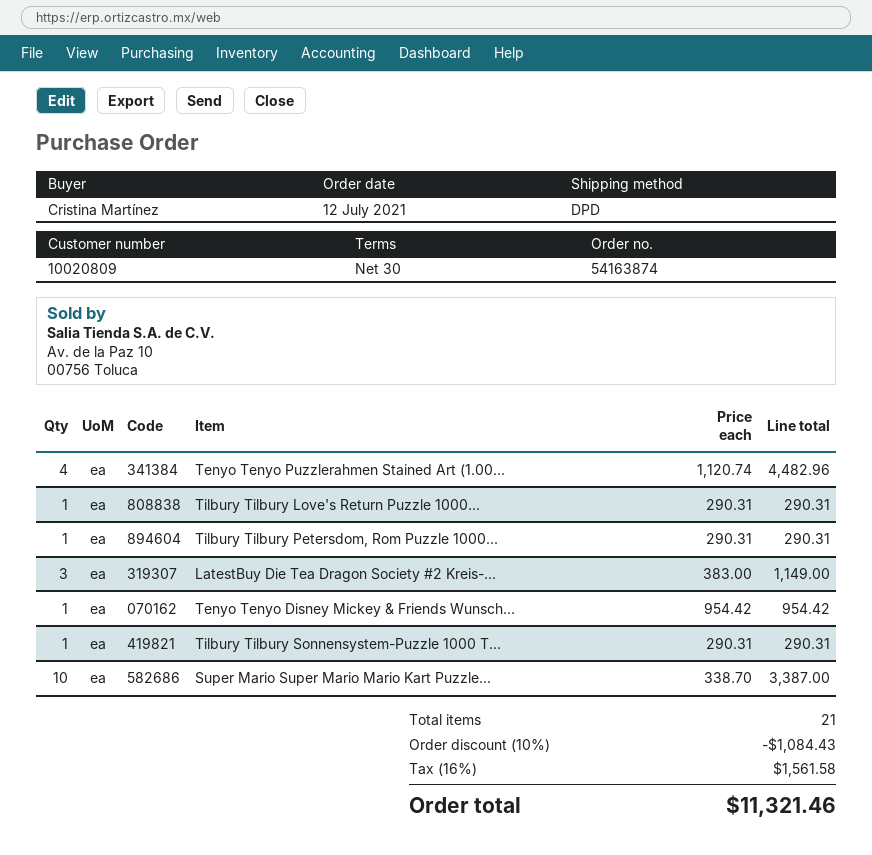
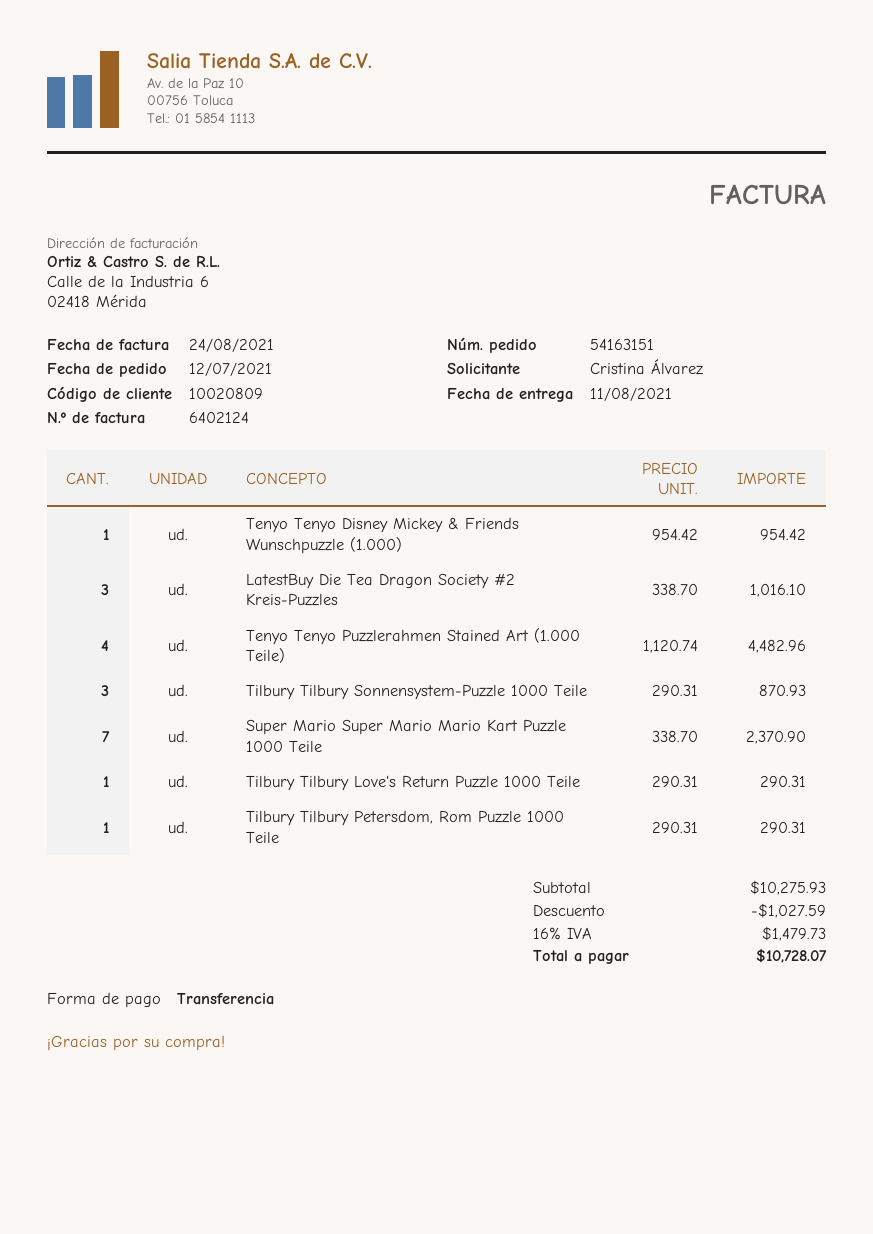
order number: 54163874 -> 54163151
ordered by: Cristina Martínez -> Cristina Álvarez
LatestBuy Die Tea Dragon Society #2 Kreis-...: 3 x 383.00 = 1149.00 -> 3 x 338.70 = 1016.10
Tilbury Tilbury Sonnensystem-Puzzle 1000 T...: 1 x 290.31 = 290.31 -> 3 x 290.31 = 870.93
Super Mario Super Mario Mario Kart Puzzle...: 10 x 338.70 = 3387.00 -> 7 x 338.70 = 2370.90
discount: 1084.43 -> 1027.59
tax: 16% = 1561.58 -> 16% = 1479.73
total: 11321.46 -> 10728.07

